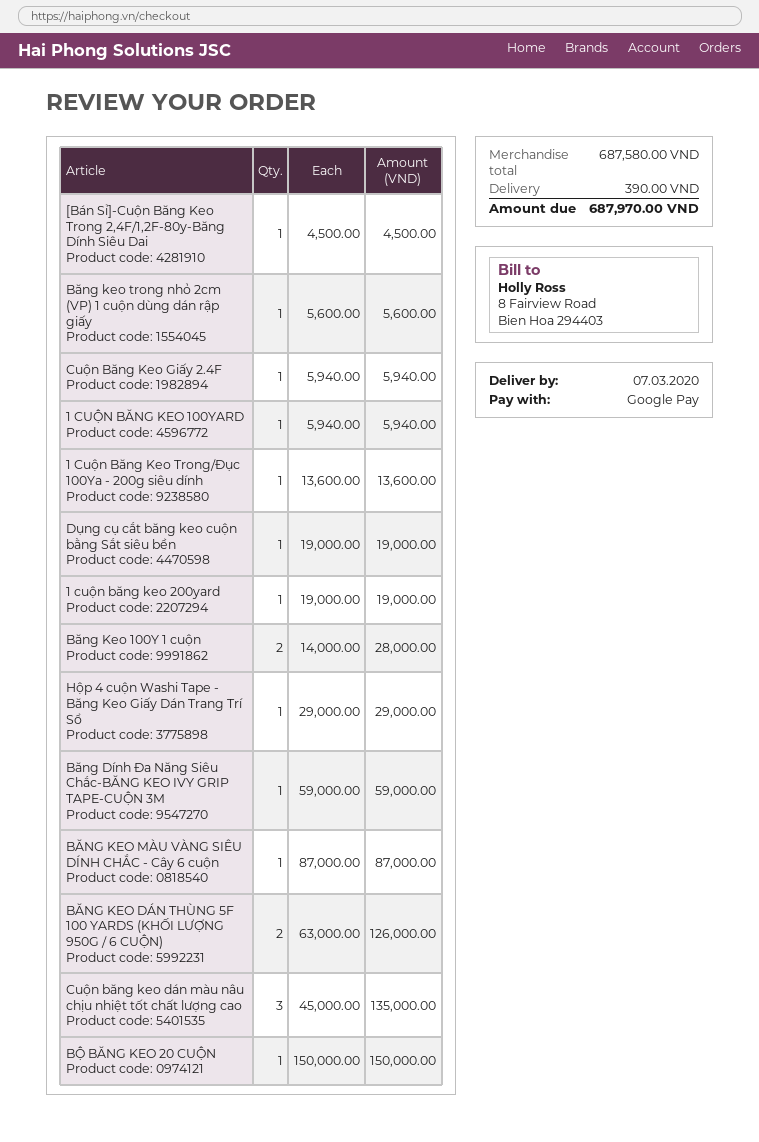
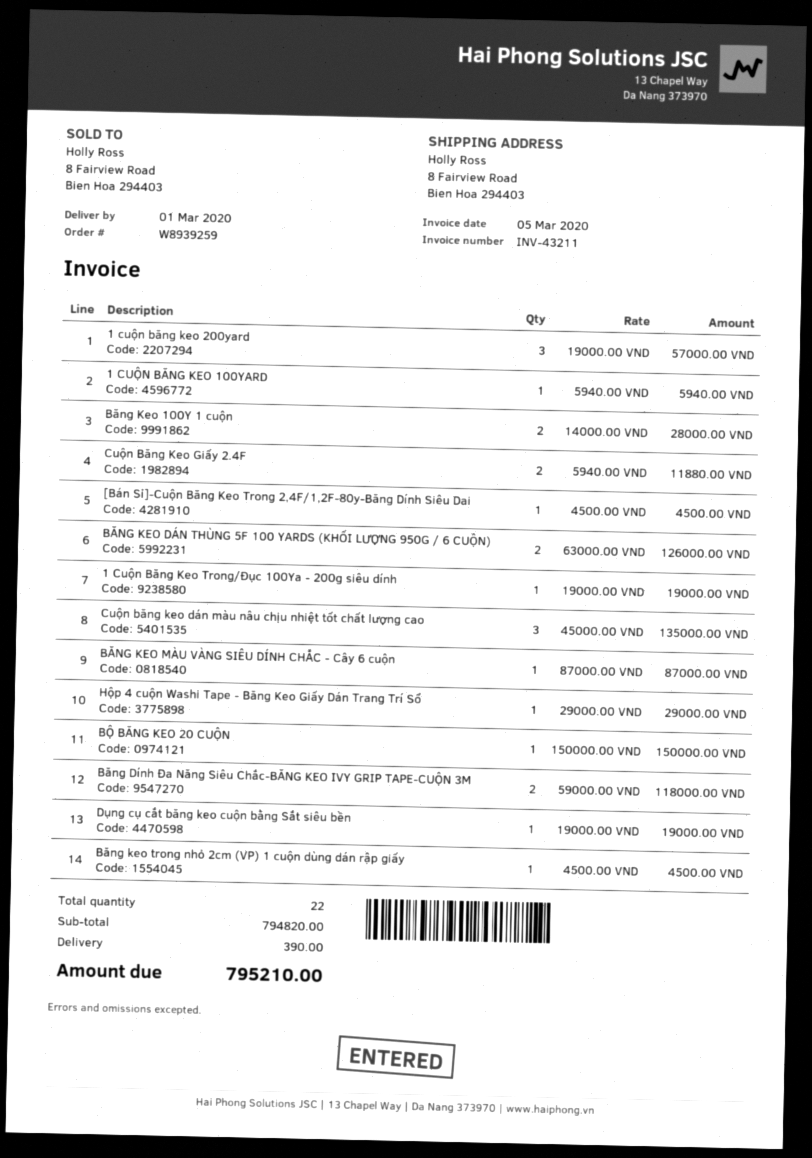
delivery date: 2020-03-07 -> 2020-03-01
Băng keo trong nhỏ 2cm (VP) 1 cuộn dùng dán rập giấy: 1 x 5600.00 = 5600.00 -> 1 x 4500.00 = 4500.00
Cuộn Băng Keo Giấy 2.4F: 1 x 5940.00 = 5940.00 -> 2 x 5940.00 = 11880.00
1 Cuộn Băng Keo Trong/Đục 100Ya - 200g siêu dính: 1 x 13600.00 = 13600.00 -> 1 x 19000.00 = 19000.00
1 cuộn băng keo 200yard: 1 x 19000.00 = 19000.00 -> 3 x 19000.00 = 57000.00
Băng Dính Đa Năng Siêu Chắc-BĂNG KEO IVY GRIP TAPE-CUỘN 3M: 1 x 59000.00 = 59000.00 -> 2 x 59000.00 = 118000.00
subtotal: 687580.00 -> 794820.00
total: 687970.00 -> 795210.00

